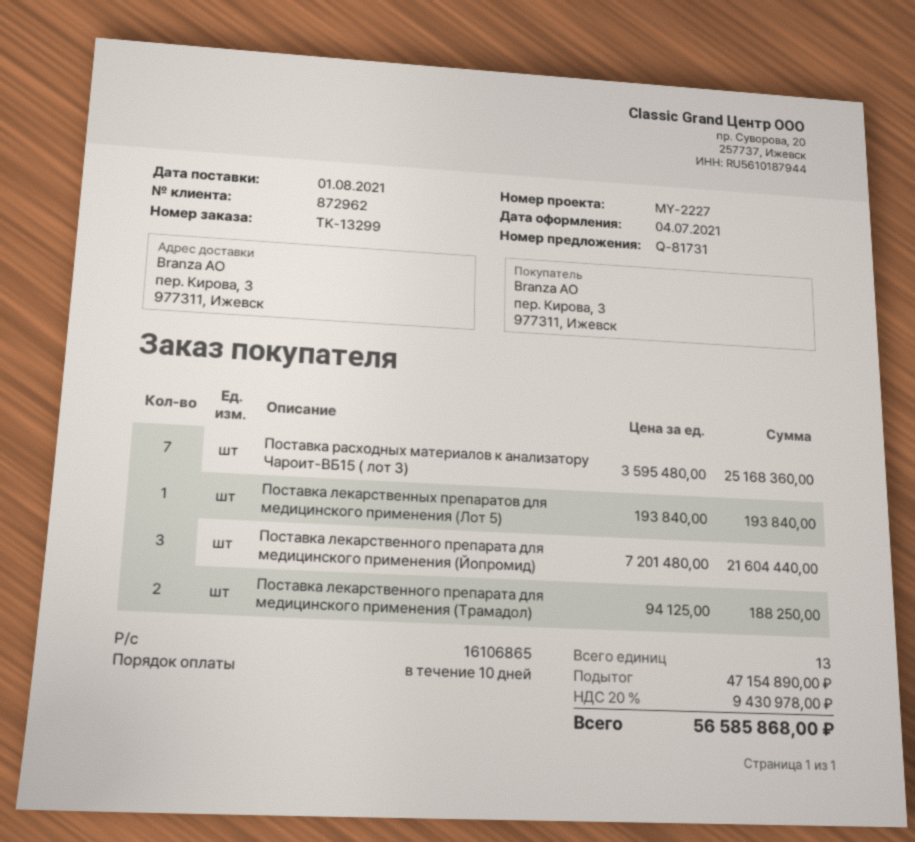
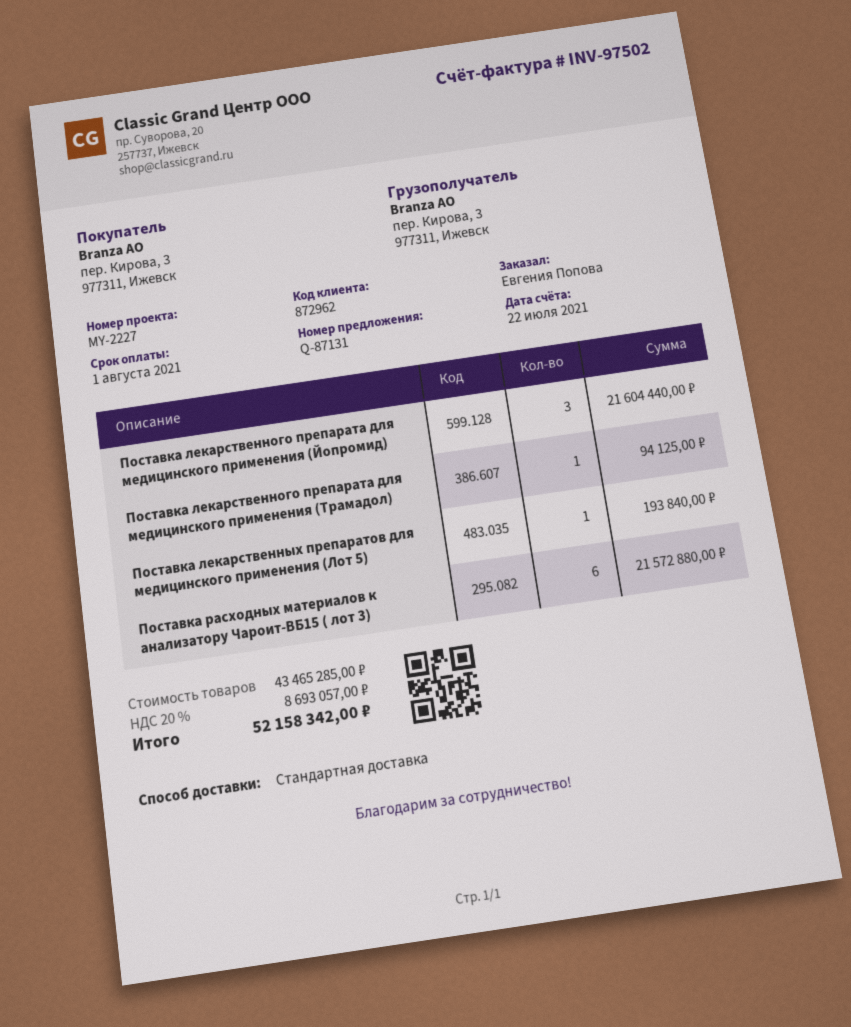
quote number: Q-81731 -> Q-87131
Поставка расходных материалов к анализатору Чароит-ВБ15 ( лот 3): 7 for 25168360.00 -> 6 for 21572880.00
Поставка лекарственного препарата для медицинского применения (Трамадол): 2 for 188250.00 -> 1 for 94125.00
subtotal: 47154890.00 -> 43465285.00
tax: 20% = 9430978.00 -> 20% = 8693057.00
total: 56585868.00 -> 52158342.00

